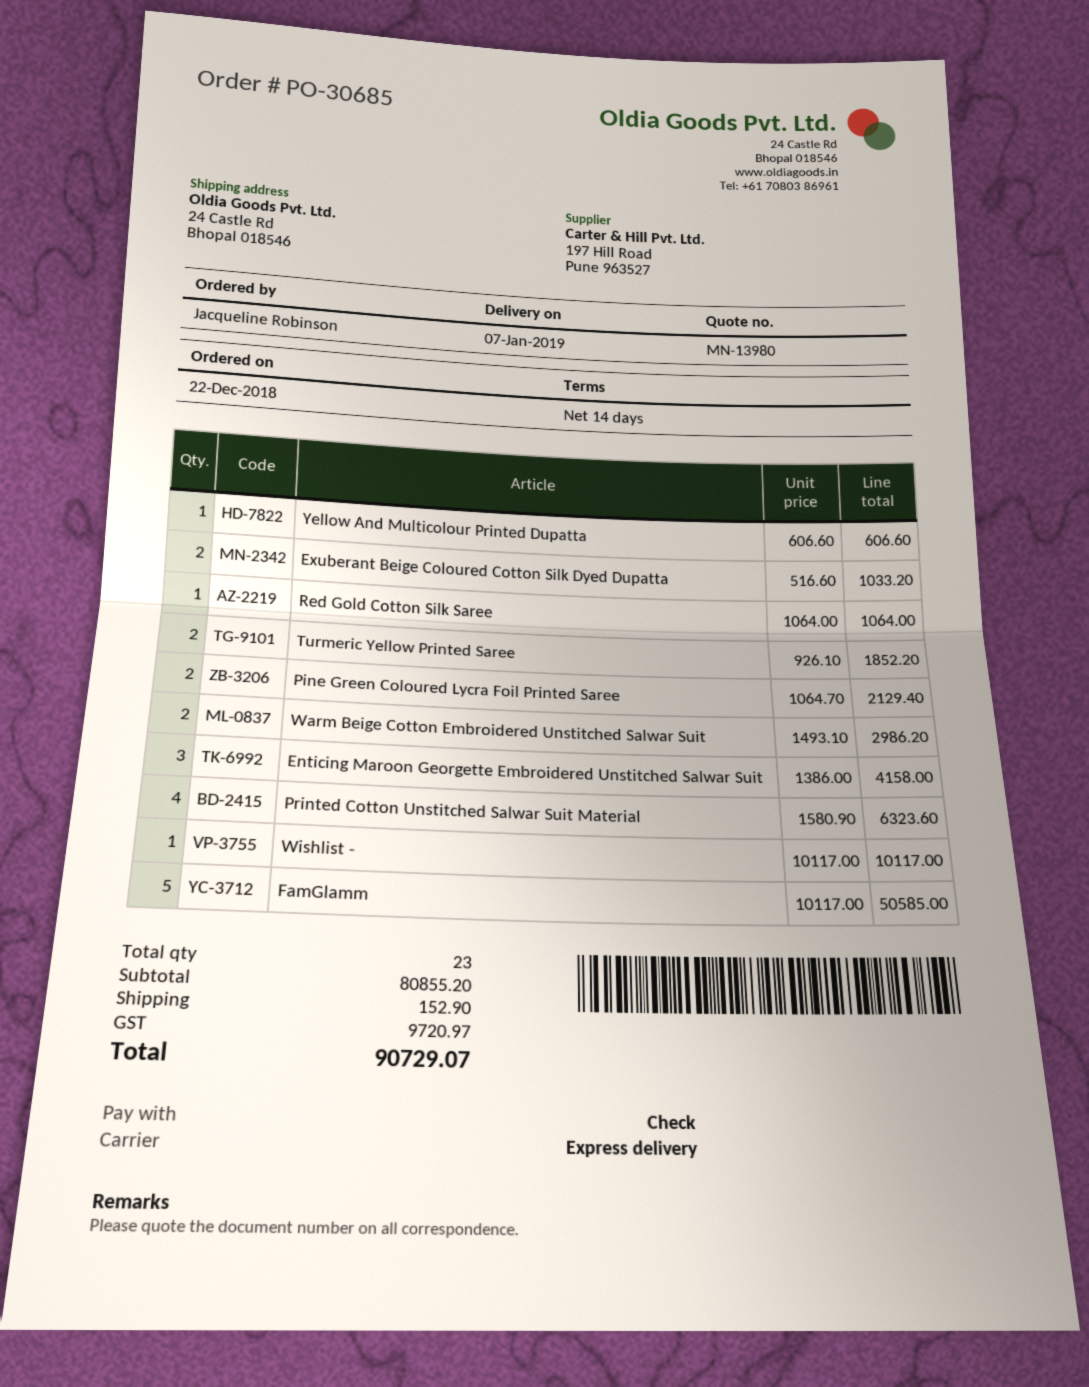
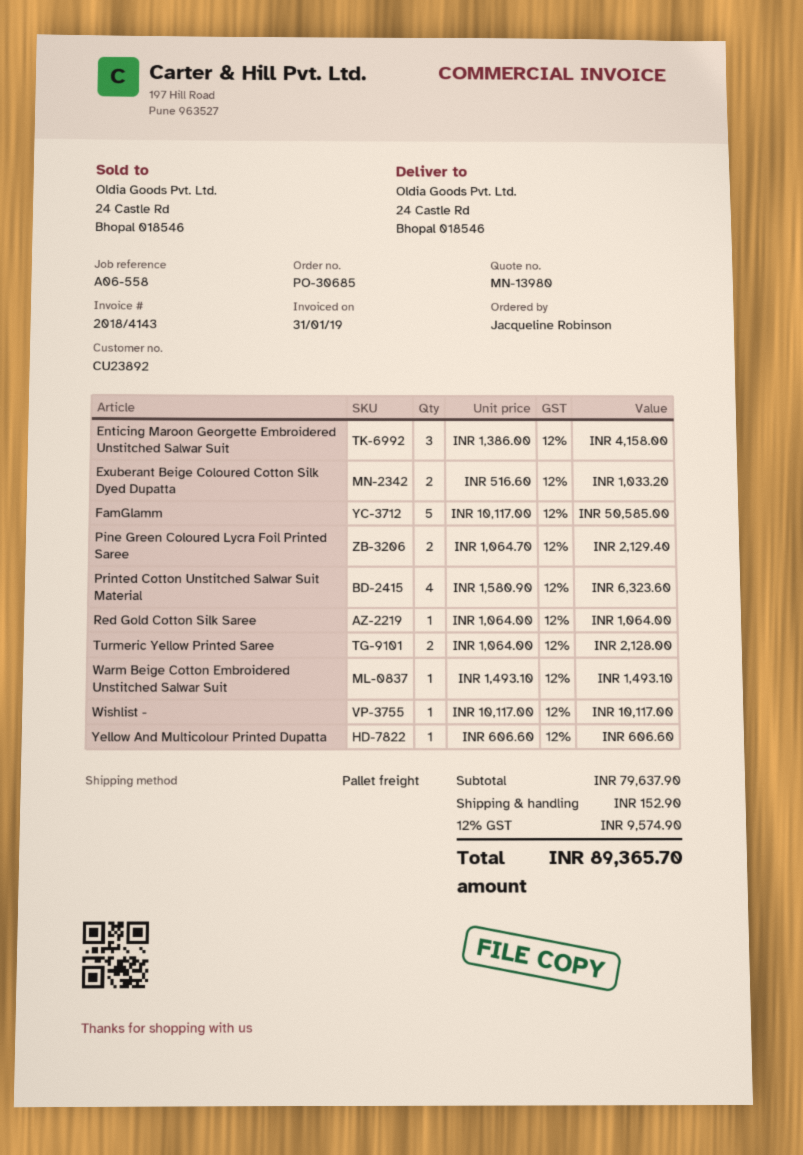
shipping method: express -> pallet freight
Turmeric Yellow Printed Saree: 2 x 926.10 = 1852.20 -> 2 x 1064.00 = 2128.00
Warm Beige Cotton Embroidered Unstitched Salwar Suit: 2 x 1493.10 = 2986.20 -> 1 x 1493.10 = 1493.10
subtotal: 80855.20 -> 79637.90
tax: 9720.97 -> 9574.90
total: 90729.07 -> 89365.70

